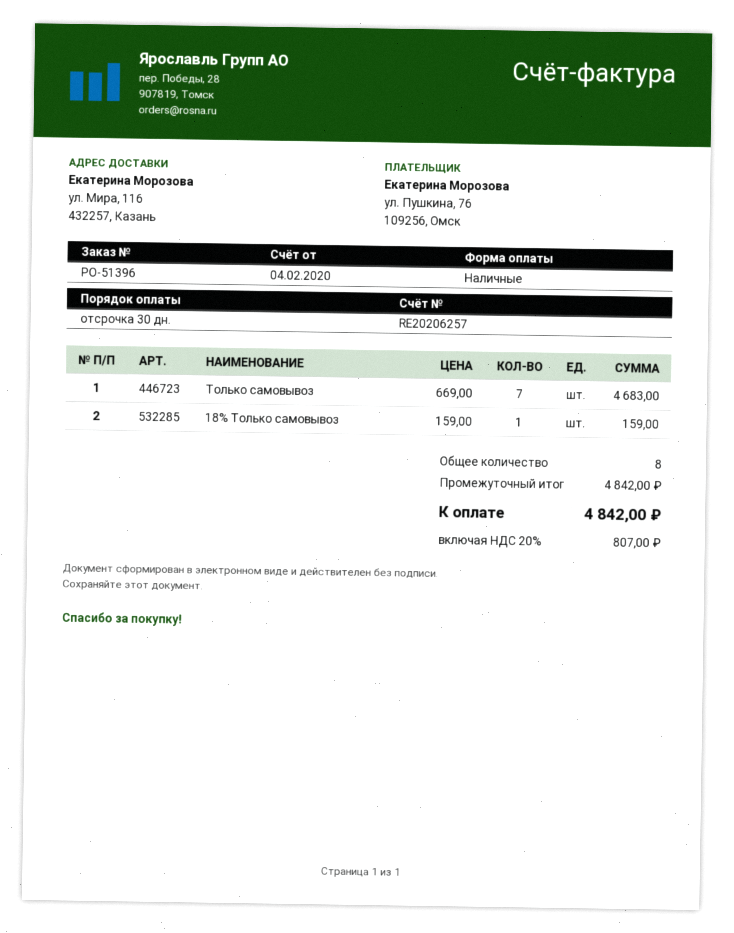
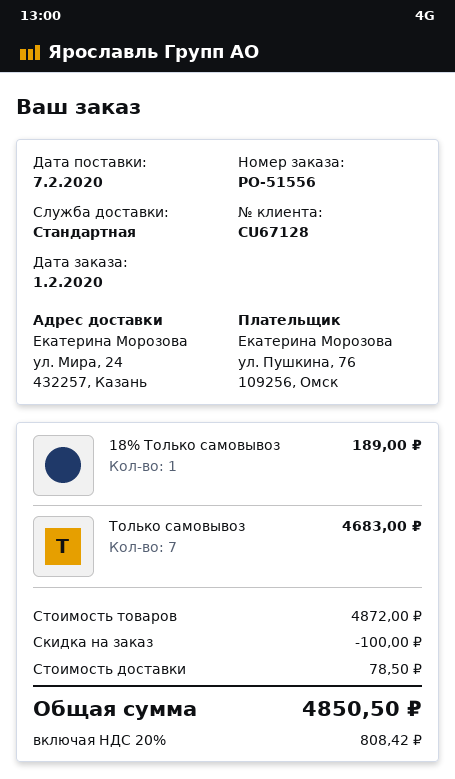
order number: PO-51396 -> PO-51556
ship to: ул. Мира, 116, 432257, Казань -> ул. Мира, 24, 432257, Казань
18% Только самовывоз: 1 for 159.00 -> 1 for 189.00
subtotal: 4842.00 -> 4872.00
discount: none -> 100.00
shipping: none -> 78.50
tax: 20% = 807.00 -> 20% = 808.42
total: 4842.00 -> 4850.50

